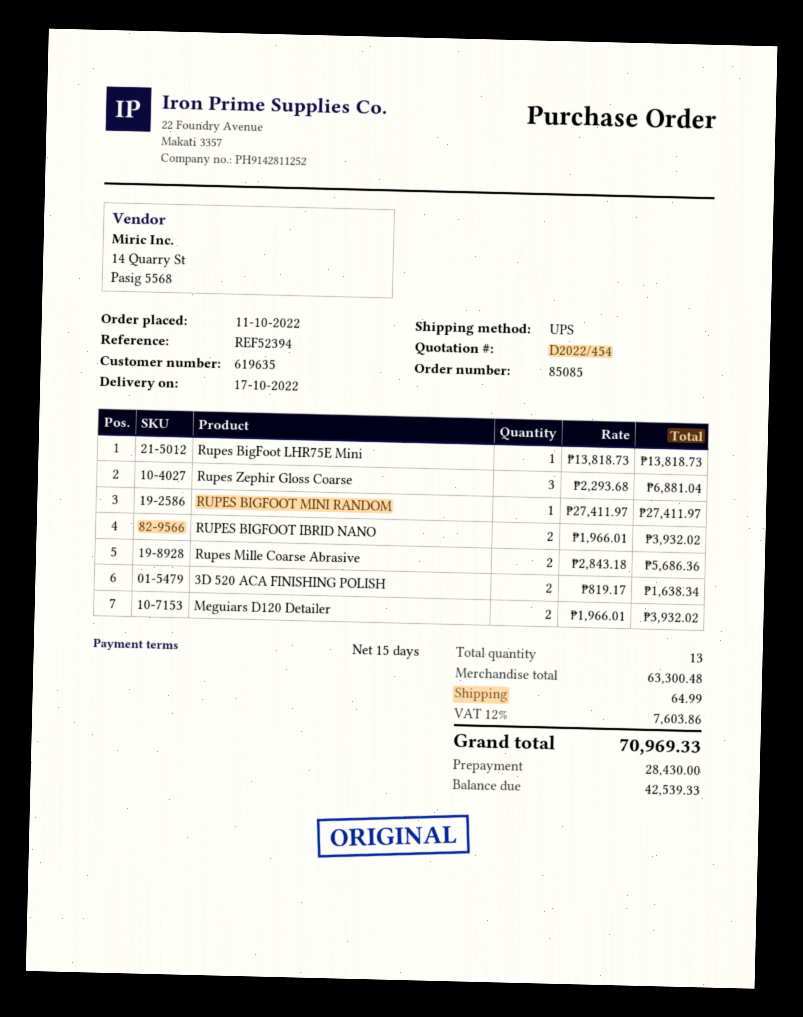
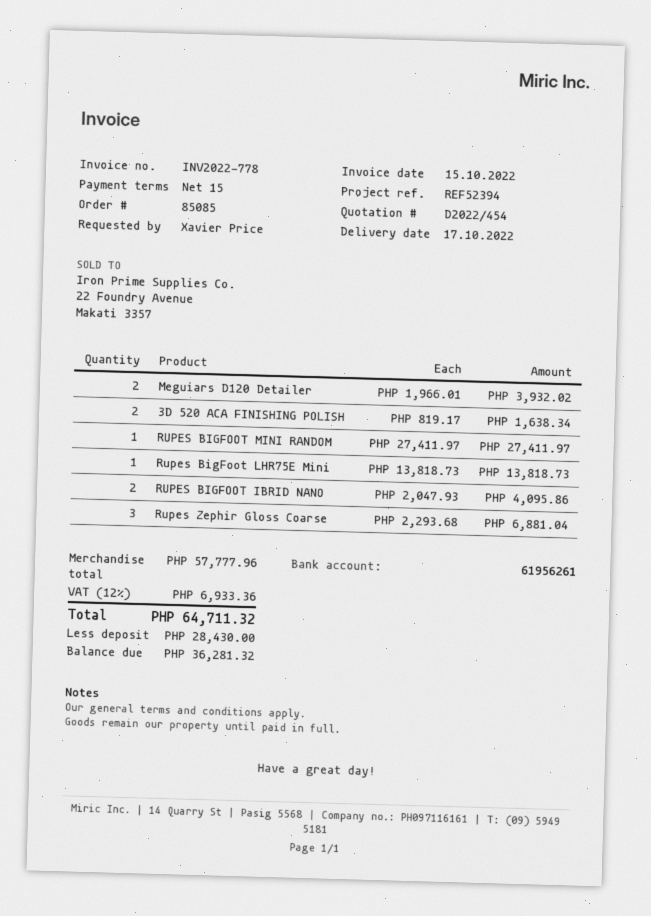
RUPES BIGFOOT IBRID NANO: 2 x 1966.01 = 3932.02 -> 2 x 2047.93 = 4095.86
Rupes Mille Coarse Abrasive: 2 x 2843.18 = 5686.36 -> none
subtotal: 63300.48 -> 57777.96
shipping: 64.99 -> none
tax: 12% = 7603.86 -> 12% = 6933.36
total: 70969.33 -> 64711.32
balance: 42539.33 -> 36281.32

